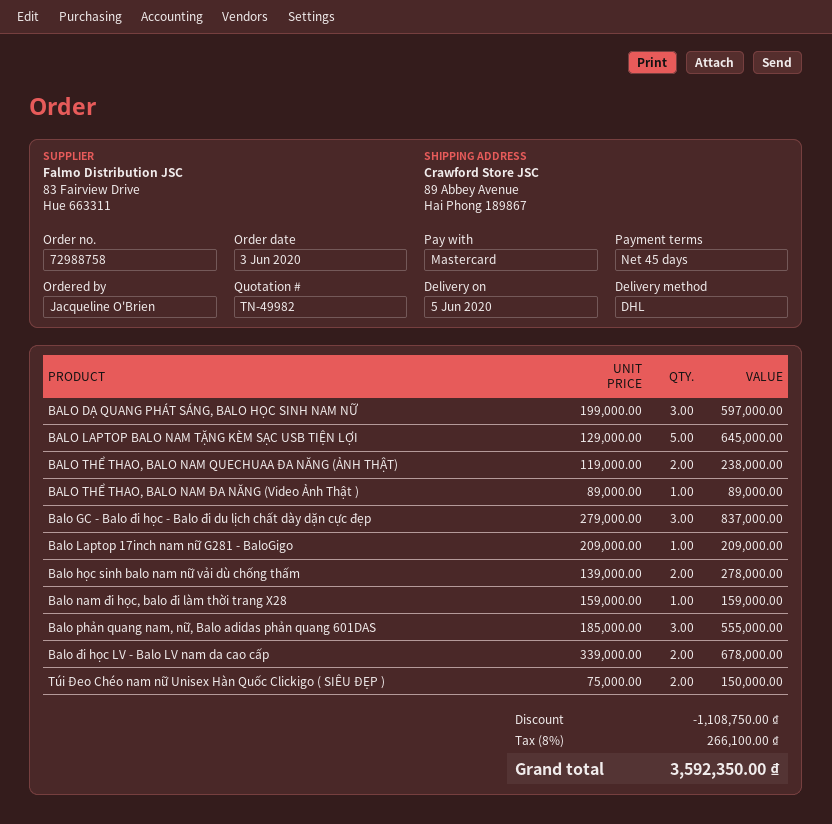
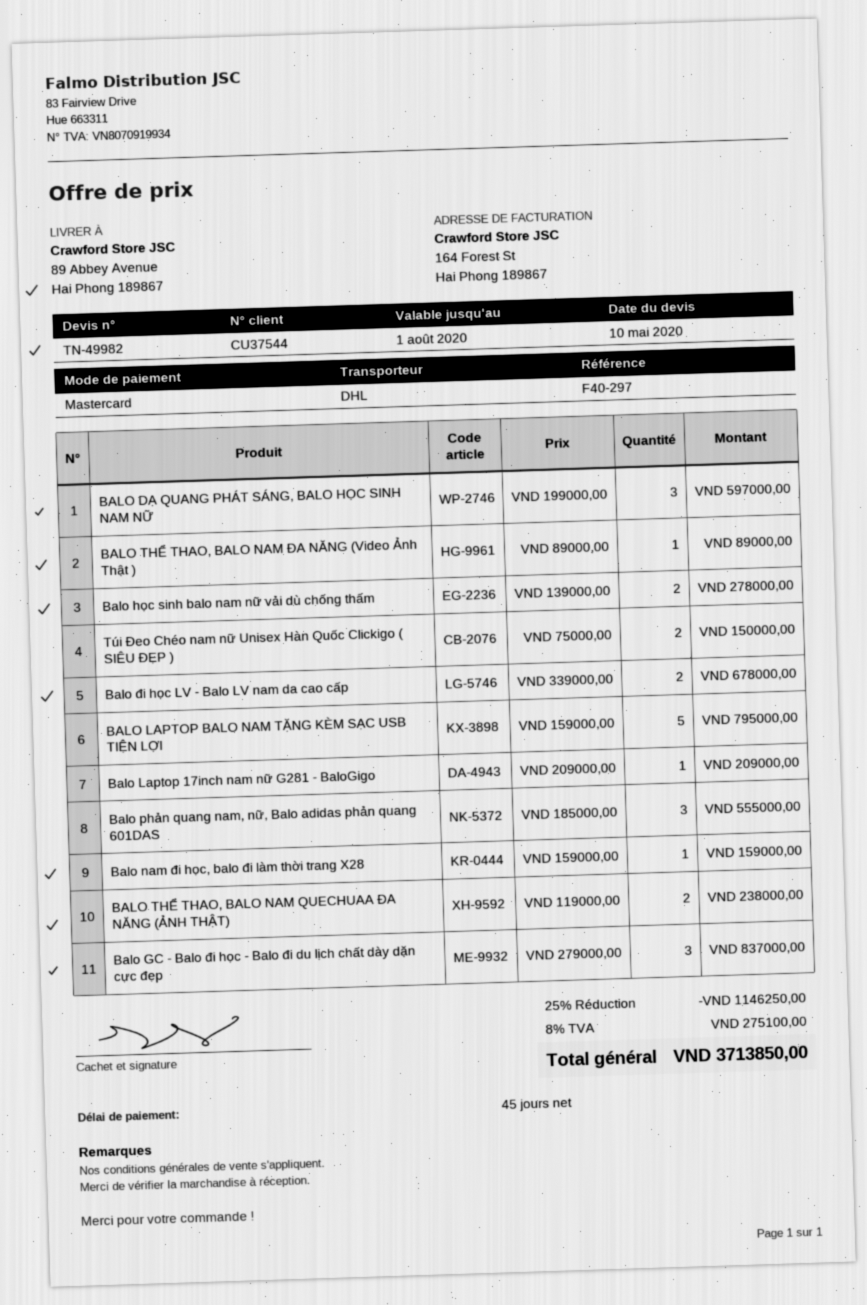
BALO LAPTOP BALO NAM TẶNG KÈM SẠC USB TIỆN LỢI: 5 x 129000.00 = 645000.00 -> 5 x 159000.00 = 795000.00
discount: 1108750.00 -> 1146250.00
tax: 8% = 266100.00 -> 8% = 275100.00
total: 3592350.00 -> 3713850.00

